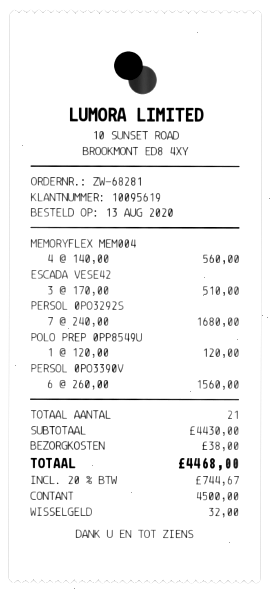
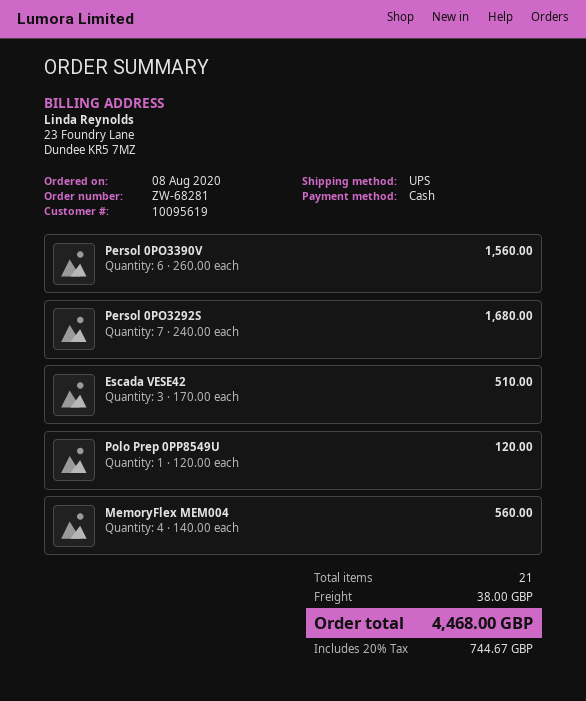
order date: 2020-08-13 -> 2020-08-08

